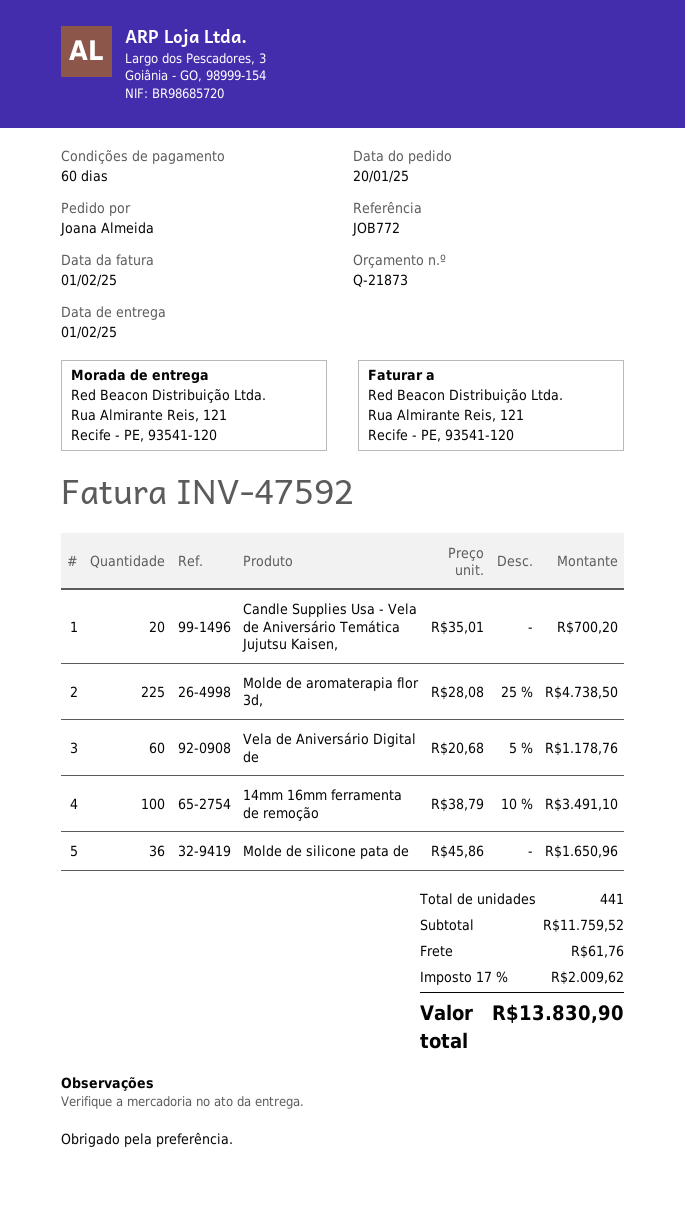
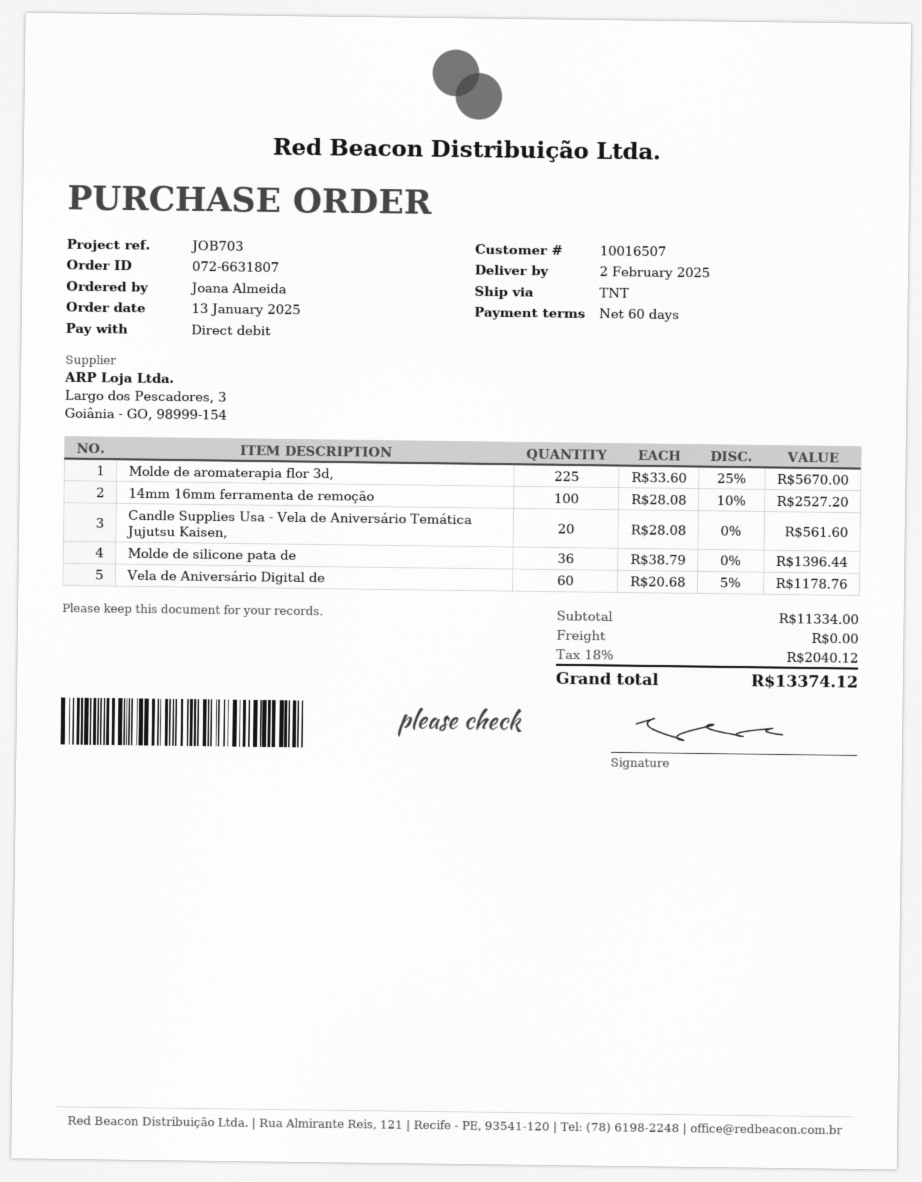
order date: 2025-01-20 -> 2025-01-13
delivery date: 2025-02-01 -> 2025-02-02
reference: JOB772 -> JOB703
Candle Supplies Usa - Vela de Aniversário Temática Jujutsu Kaisen,: 20 x 35.01 = 700.20 -> 20 x 28.08 = 561.60
Molde de aromaterapia flor 3d,: 225 x 28.08 - 25% = 4738.50 -> 225 x 33.60 - 25% = 5670.00
14mm 16mm ferramenta de remoção: 100 x 38.79 - 10% = 3491.10 -> 100 x 28.08 - 10% = 2527.20
Molde de silicone pata de: 36 x 45.86 = 1650.96 -> 36 x 38.79 = 1396.44
subtotal: 11759.52 -> 11334.00
shipping: 61.76 -> 0.00
tax: 17% = 2009.62 -> 18% = 2040.12
total: 13830.90 -> 13374.12

